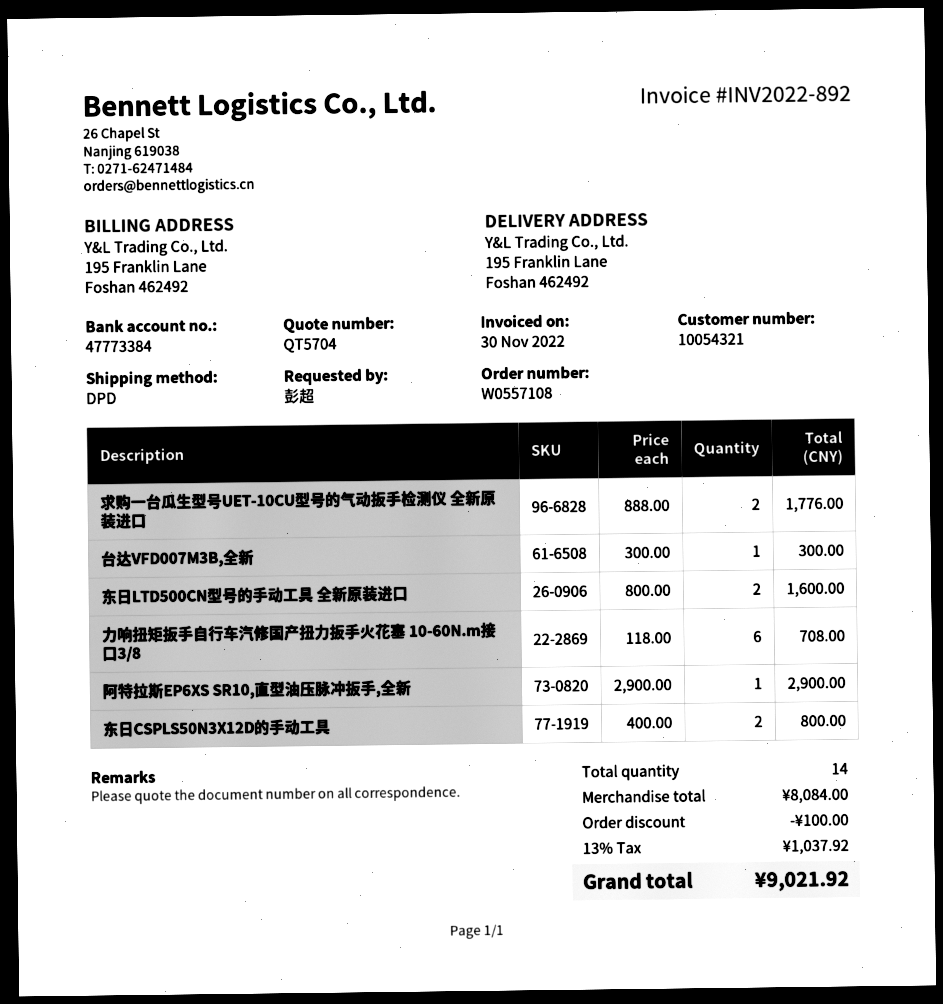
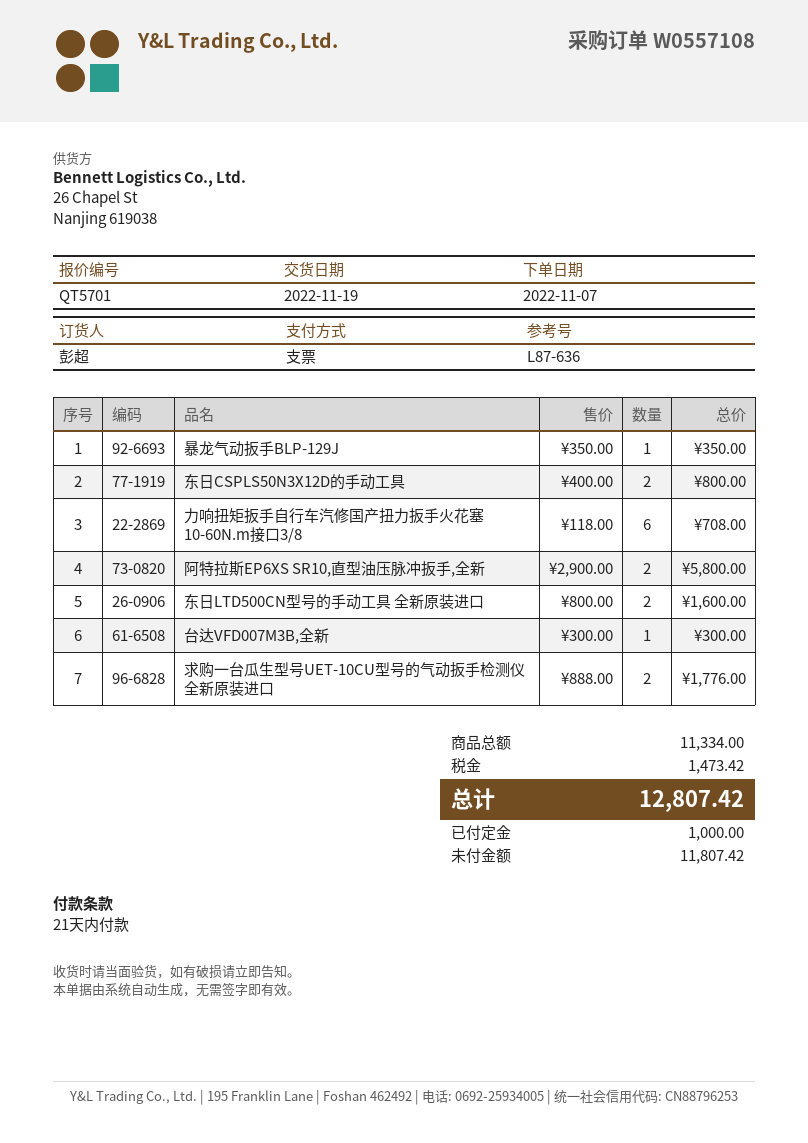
quote number: QT5704 -> QT5701
阿特拉斯EP6XS SR10,直型油压脉冲扳手,全新: 1 x 2900.00 = 2900.00 -> 2 x 2900.00 = 5800.00
暴龙气动扳手BLP-129J: none -> 1 x 350.00 = 350.00
subtotal: 8084.00 -> 11334.00
discount: 100.00 -> none
tax: 1037.92 -> 1473.42
total: 9021.92 -> 12807.42

